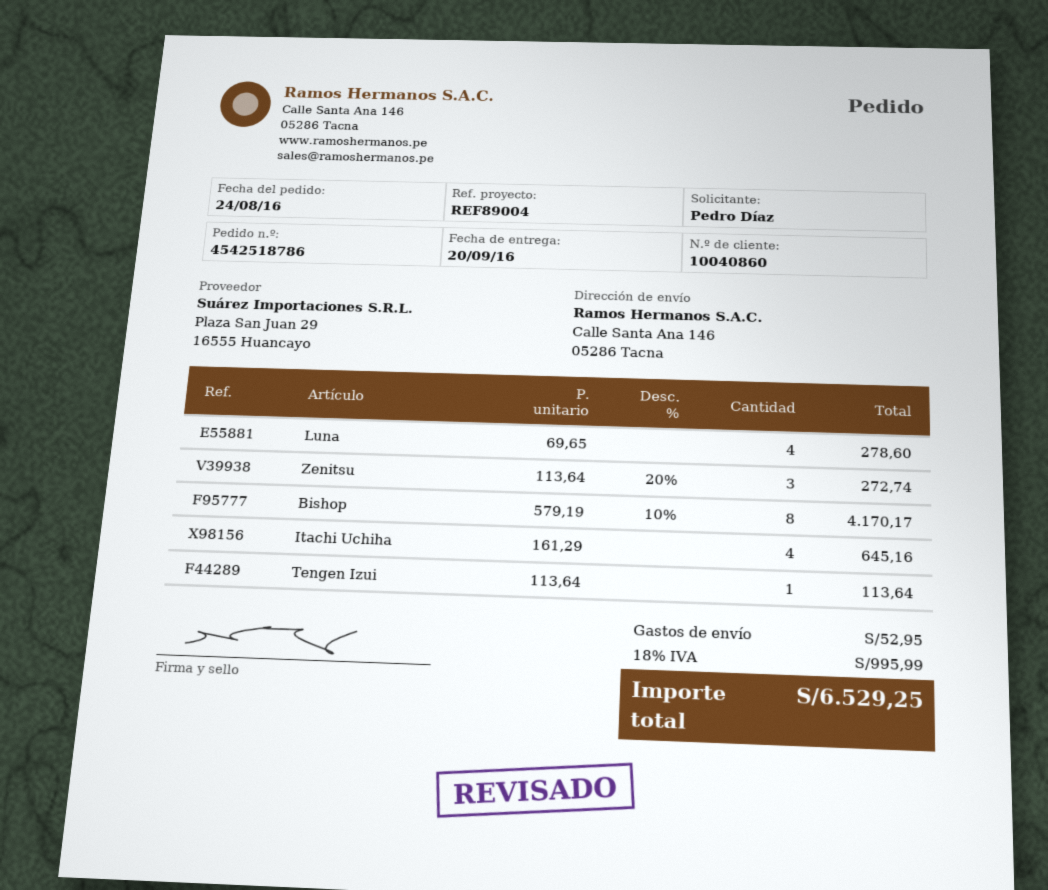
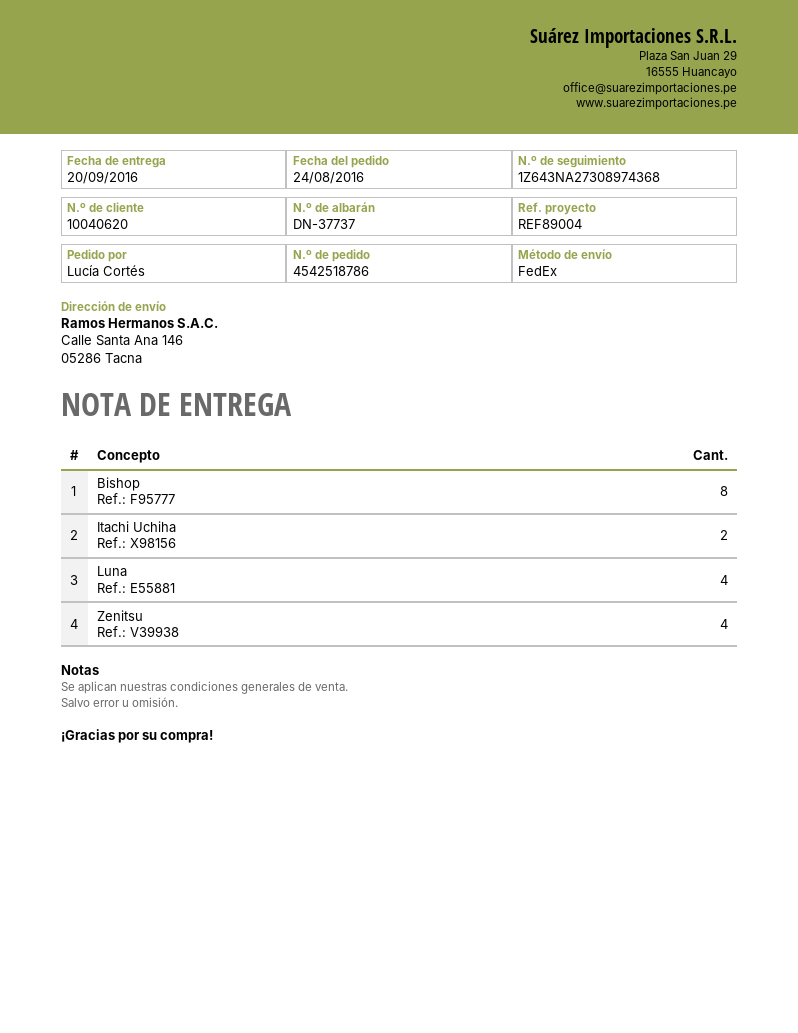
customer number: 10040860 -> 10040620
ordered by: Pedro Díaz -> Lucía Cortés
Zenitsu: 3 -> 4
Itachi Uchiha: 4 -> 2
Tengen Izui: 1 -> none

